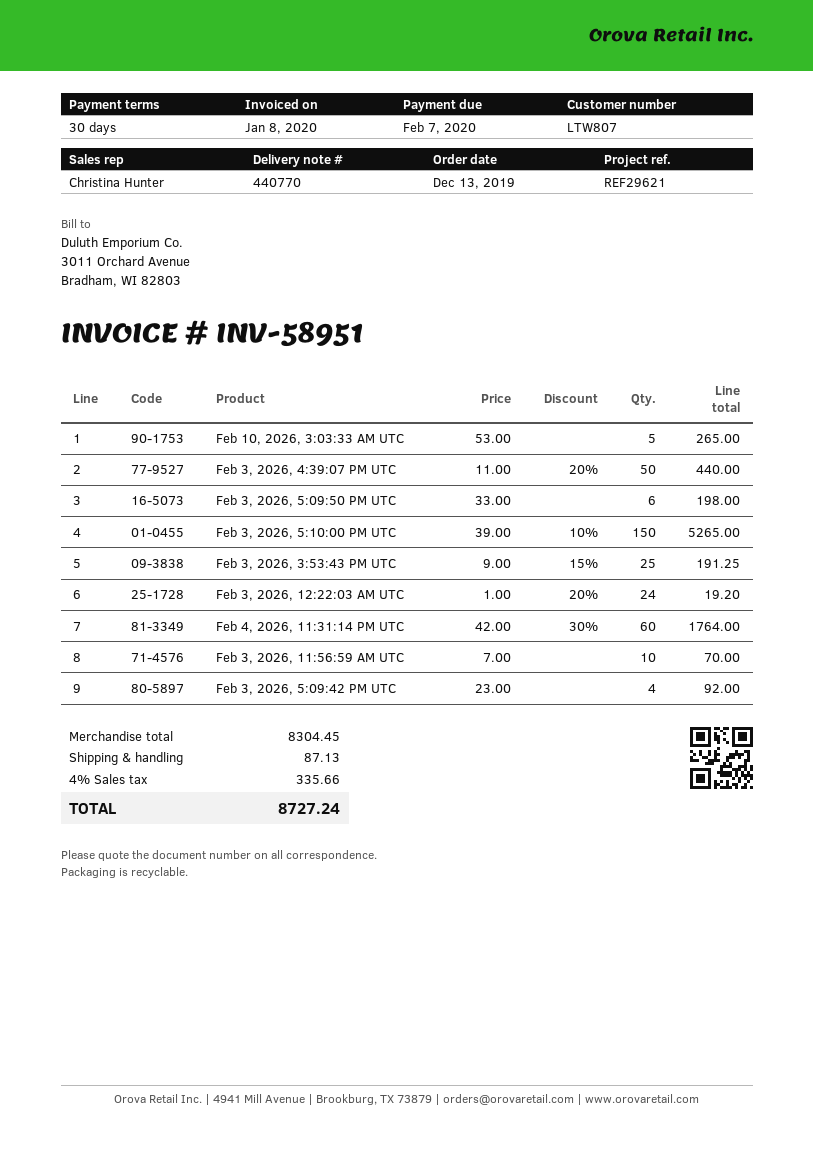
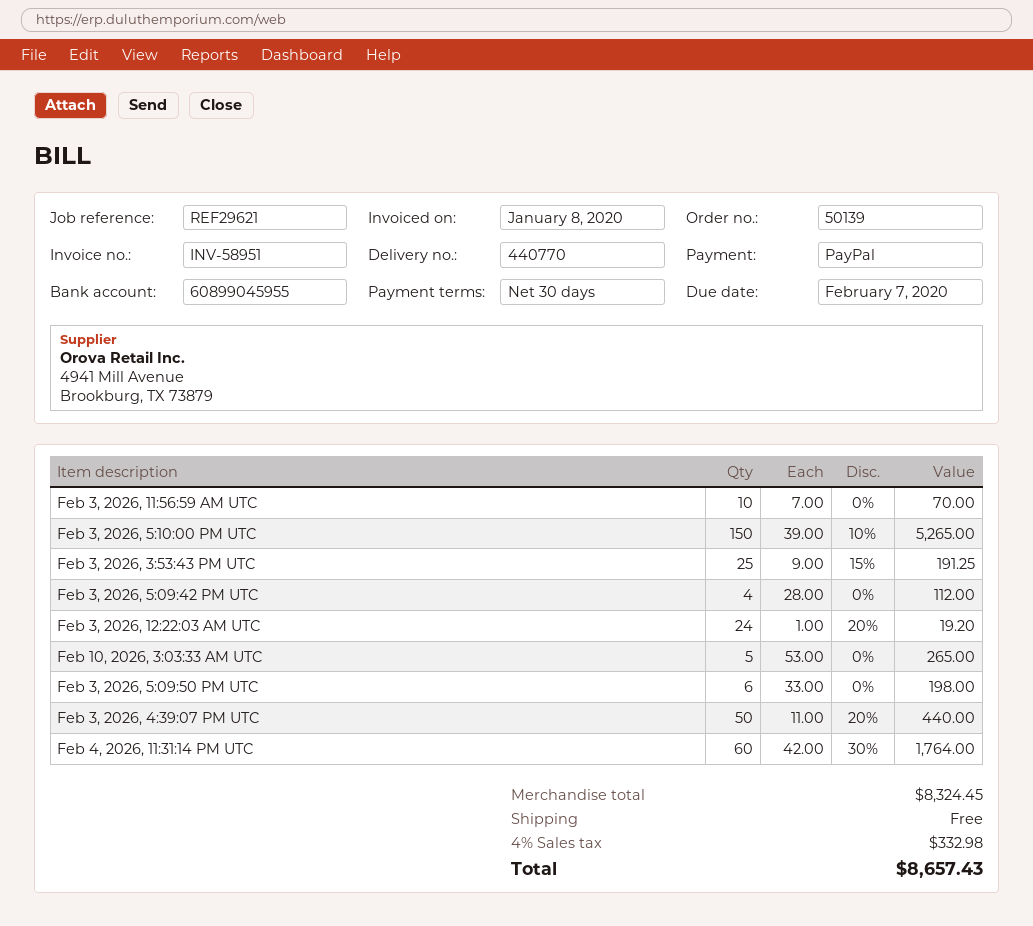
Feb 3, 2026, 5:09:42 PM UTC: 4 x 23.00 = 92.00 -> 4 x 28.00 = 112.00
subtotal: 8304.45 -> 8324.45
shipping: 87.13 -> 0.00
tax: 4% = 335.66 -> 4% = 332.98
total: 8727.24 -> 8657.43

